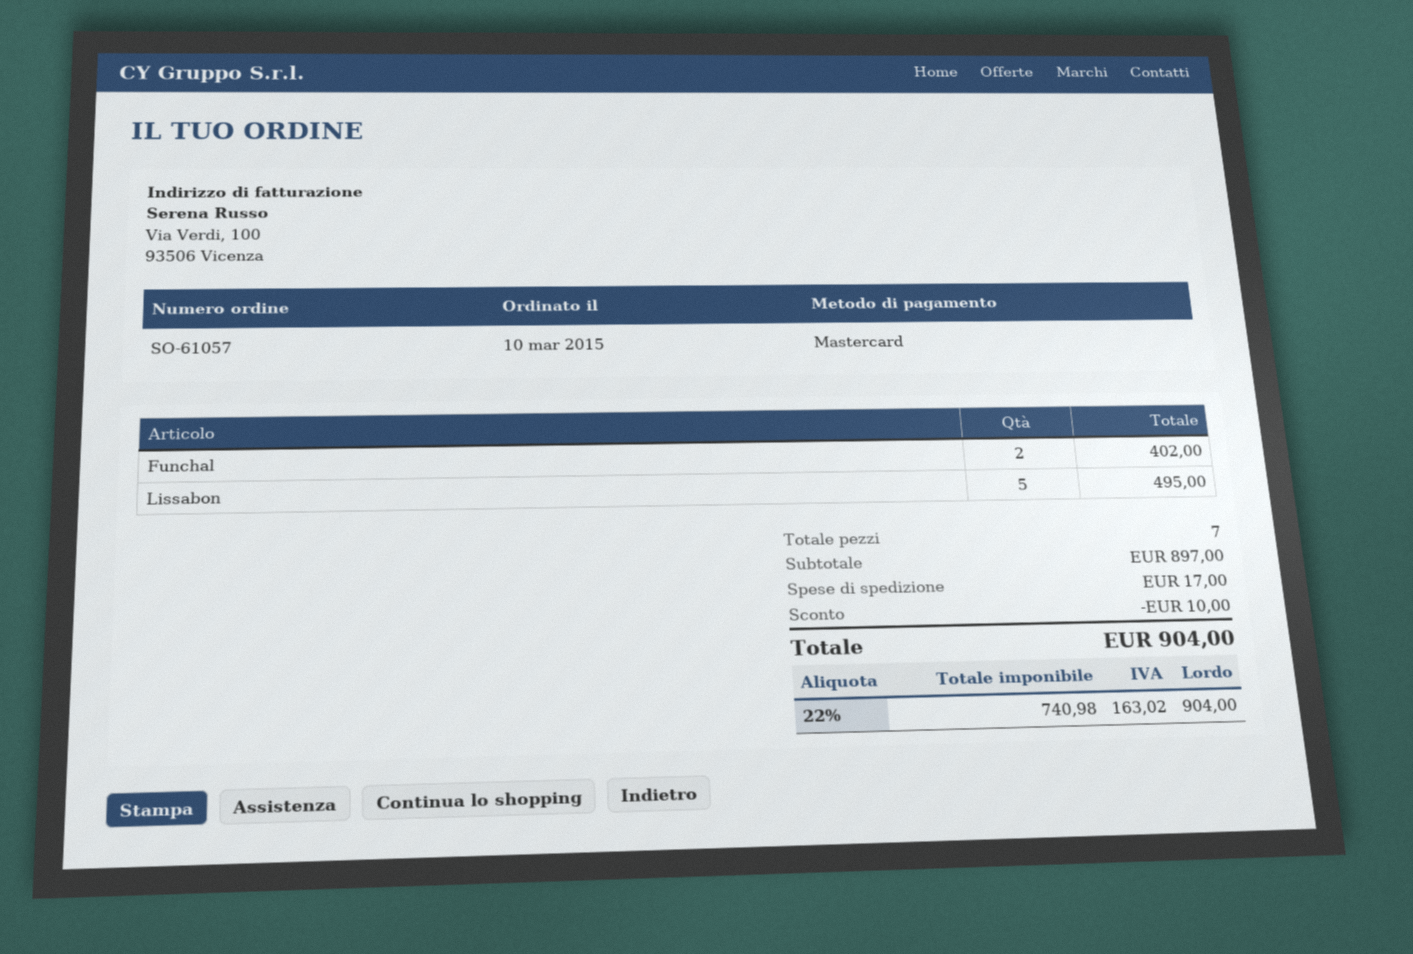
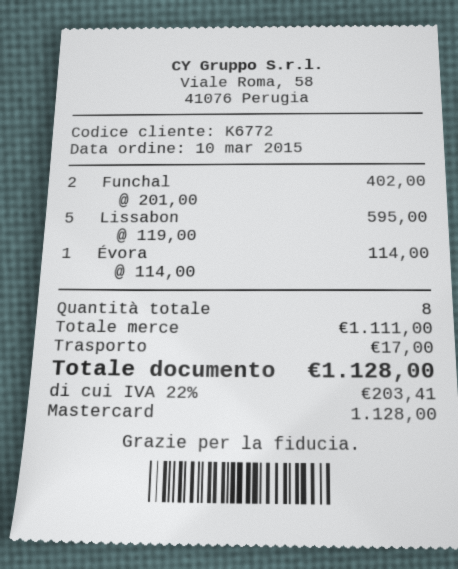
Lissabon: 5 for 495.00 -> 5 for 595.00
Évora: none -> 1 for 114.00
total quantity: 7 -> 8
subtotal: 897.00 -> 1111.00
discount: 10.00 -> none
tax: 22% = 163.02 -> 22% = 203.41
total: 904.00 -> 1128.00

